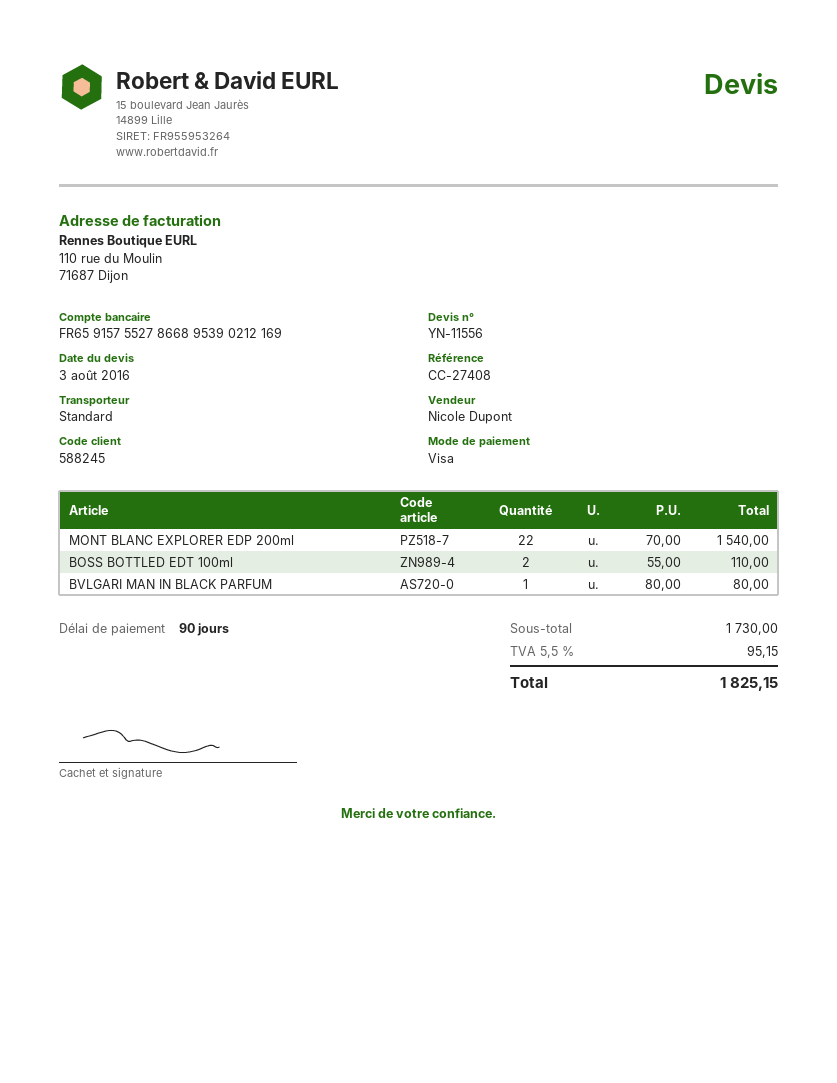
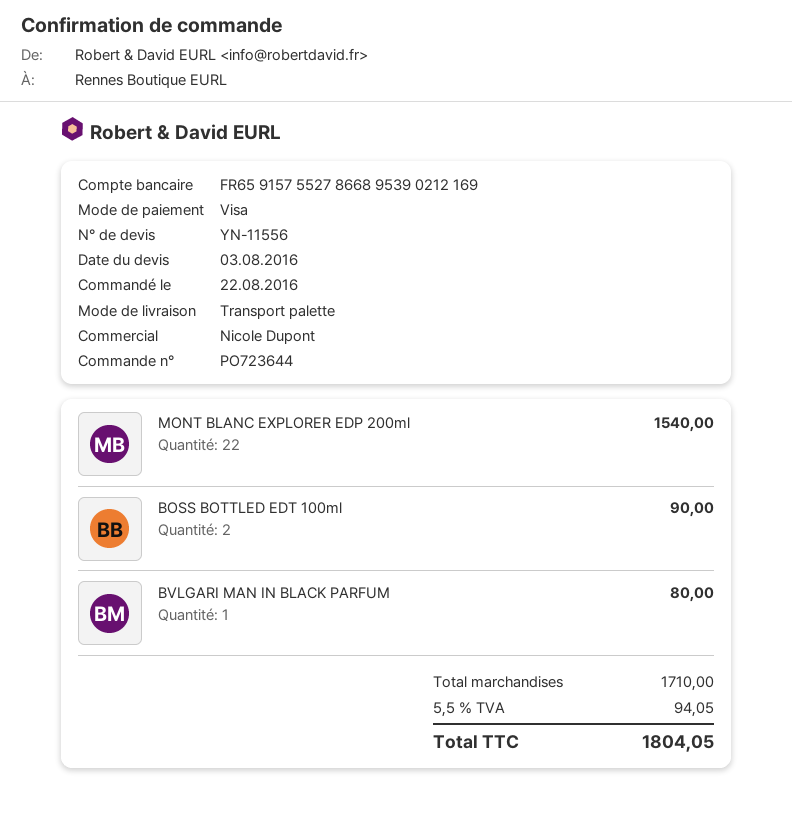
shipping method: standard -> pallet freight
BOSS BOTTLED EDT 100ml: 2 for 110.00 -> 2 for 90.00
subtotal: 1730.00 -> 1710.00
tax: 5.5% = 95.15 -> 5.5% = 94.05
total: 1825.15 -> 1804.05

